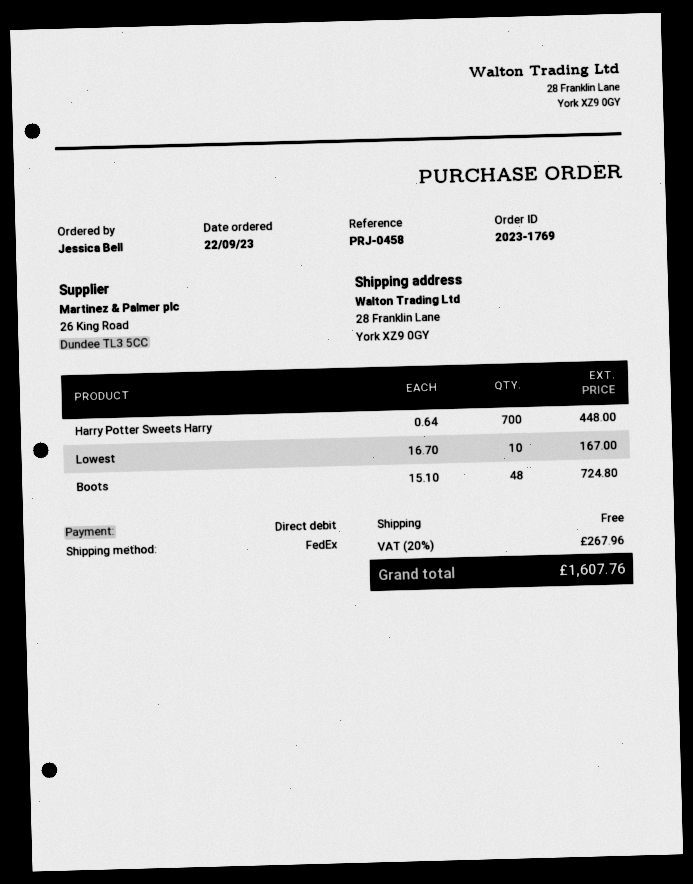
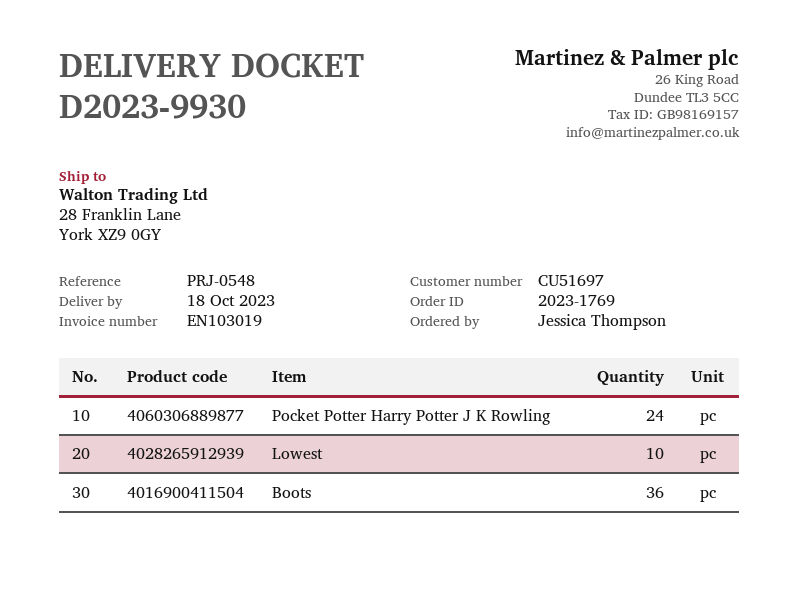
reference: PRJ-0458 -> PRJ-0548
ordered by: Jessica Bell -> Jessica Thompson
Harry Potter Sweets Harry: 700 -> none
Boots: 48 -> 36
Pocket Potter Harry Potter J K Rowling: none -> 24

